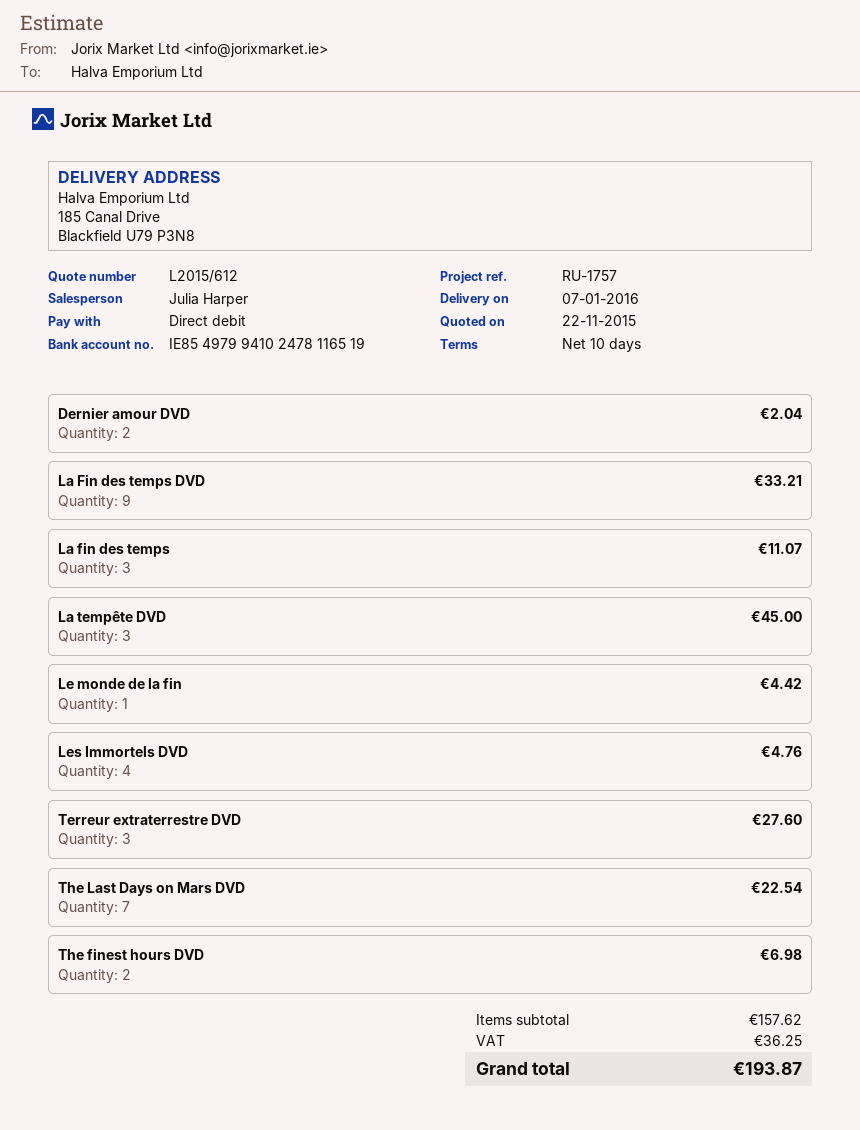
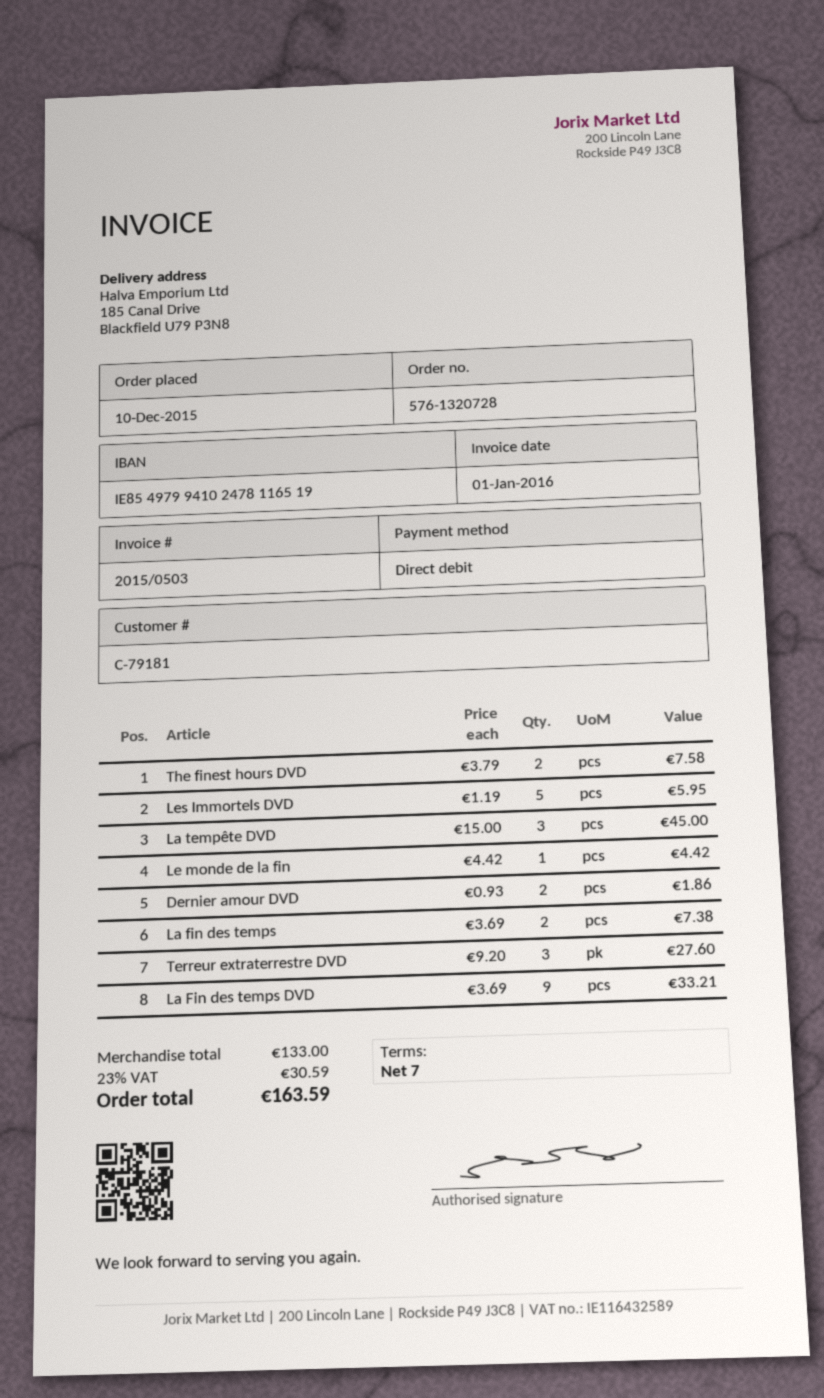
payment terms: 10 days -> 7 days
Dernier amour DVD: 2 for 2.04 -> 2 for 1.86
La fin des temps: 3 for 11.07 -> 2 for 7.38
Les Immortels DVD: 4 for 4.76 -> 5 for 5.95
The Last Days on Mars DVD: 7 for 22.54 -> none
The finest hours DVD: 2 for 6.98 -> 2 for 7.58
subtotal: 157.62 -> 133.00
tax: 36.25 -> 30.59
total: 193.87 -> 163.59

